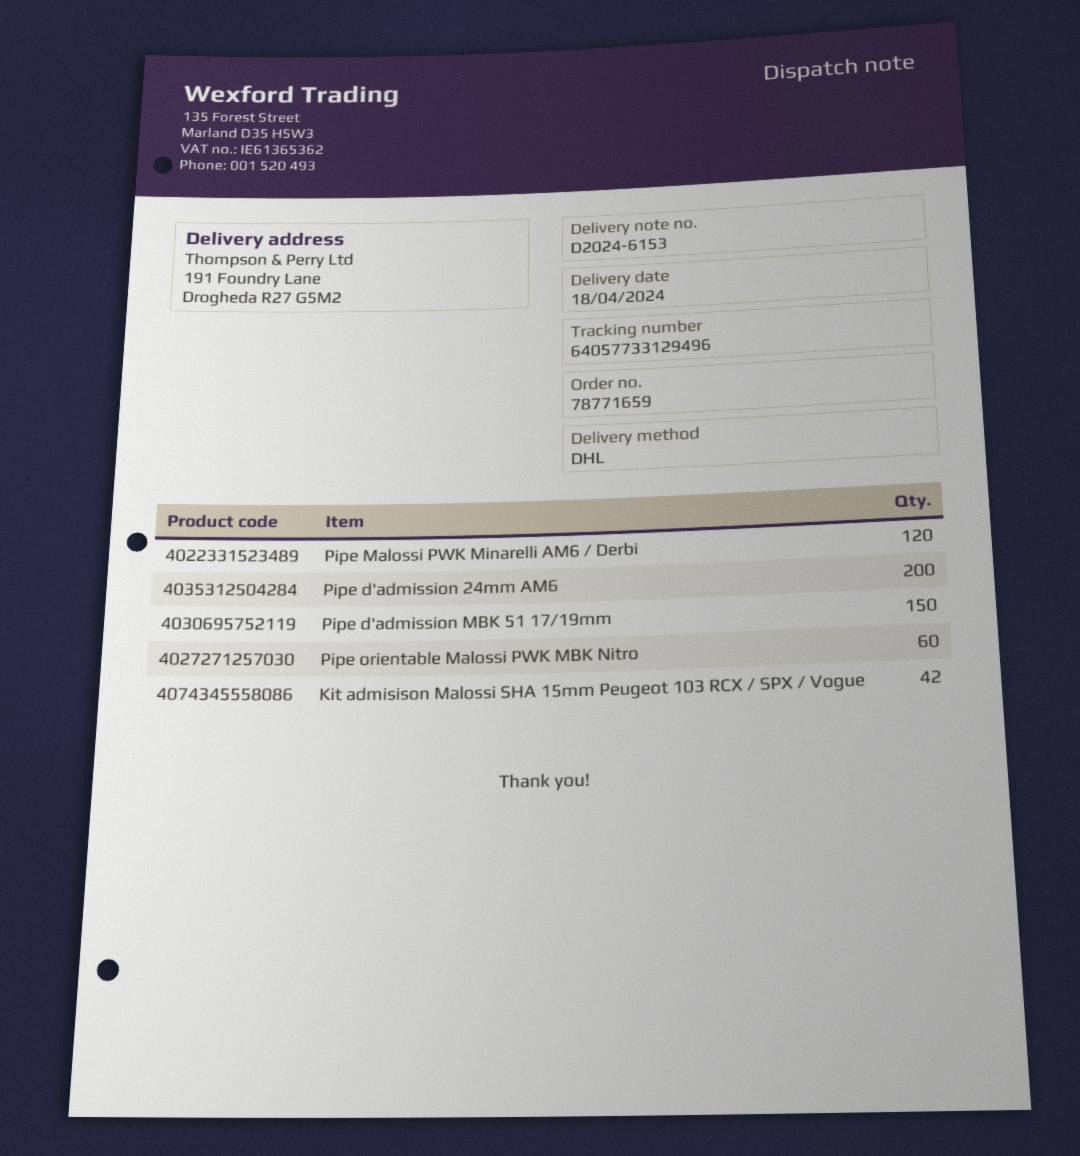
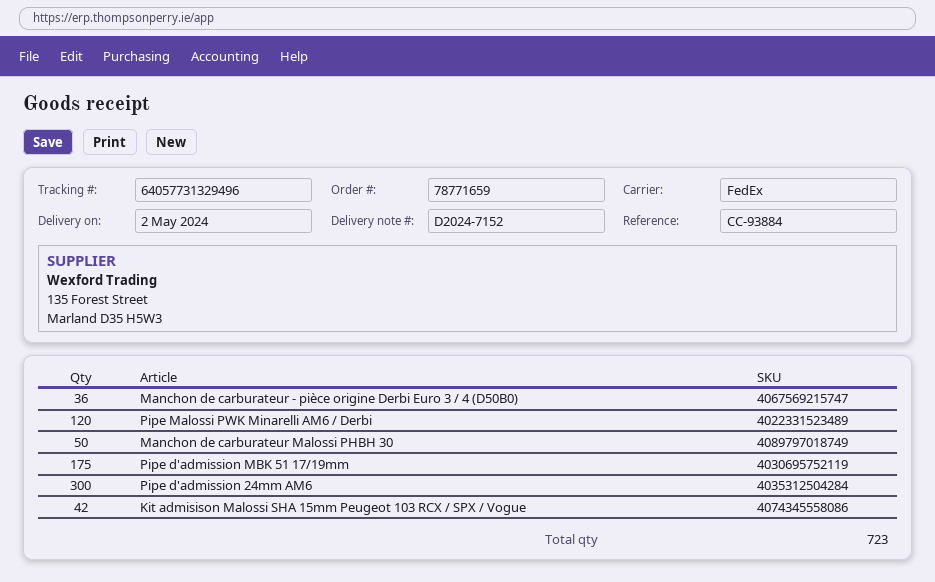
delivery note number: D2024-6153 -> D2024-7152
delivery date: 2024-04-18 -> 2024-05-02
shipping method: DHL -> FedEx
tracking number: 64057733129496 -> 64057731329496
Pipe d'admission 24mm AM6: 200 -> 300
Pipe d'admission MBK 51 17/19mm: 150 -> 175
Pipe orientable Malossi PWK MBK Nitro: 60 -> none
Manchon de carburateur - pièce origine Derbi Euro 3 / 4 (D50B0): none -> 36
Manchon de carburateur Malossi PHBH 30: none -> 50

